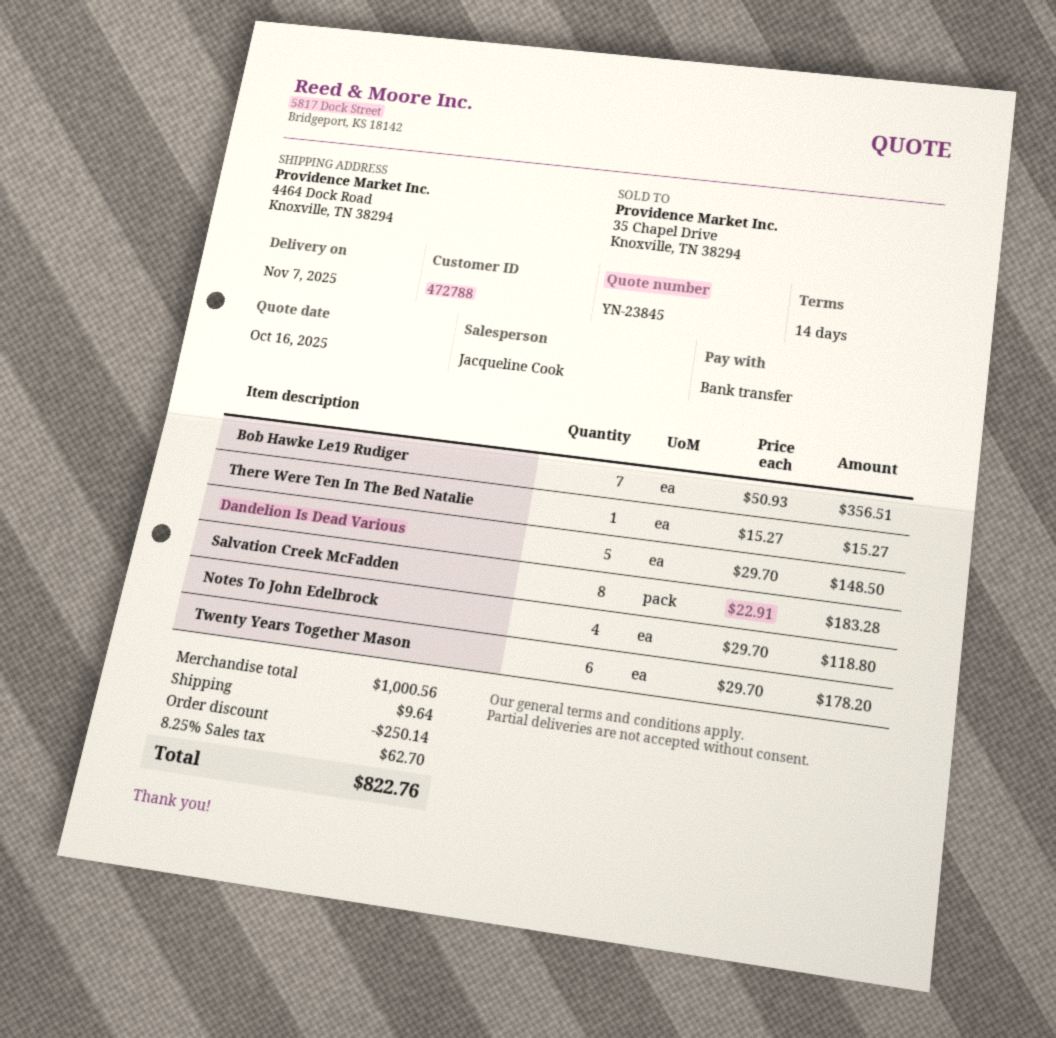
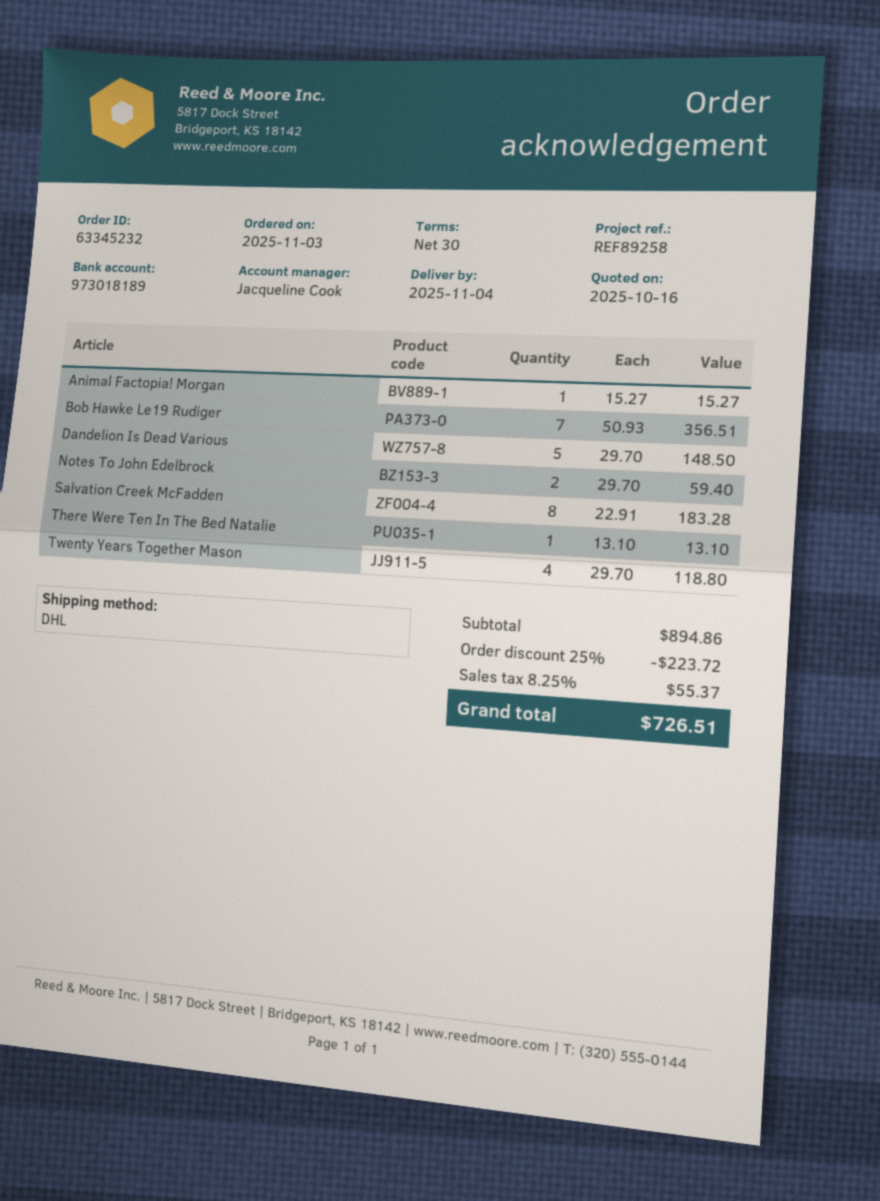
delivery date: 2025-11-07 -> 2025-11-04
payment terms: 14 days -> 30 days
There Were Ten In The Bed Natalie: 1 x 15.27 = 15.27 -> 1 x 13.10 = 13.10
Notes To John Edelbrock: 4 x 29.70 = 118.80 -> 2 x 29.70 = 59.40
Twenty Years Together Mason: 6 x 29.70 = 178.20 -> 4 x 29.70 = 118.80
Animal Factopia! Morgan: none -> 1 x 15.27 = 15.27
subtotal: 1000.56 -> 894.86
discount: 250.14 -> 223.72
shipping: 9.64 -> none
tax: 8.25% = 62.70 -> 8.25% = 55.37
total: 822.76 -> 726.51

